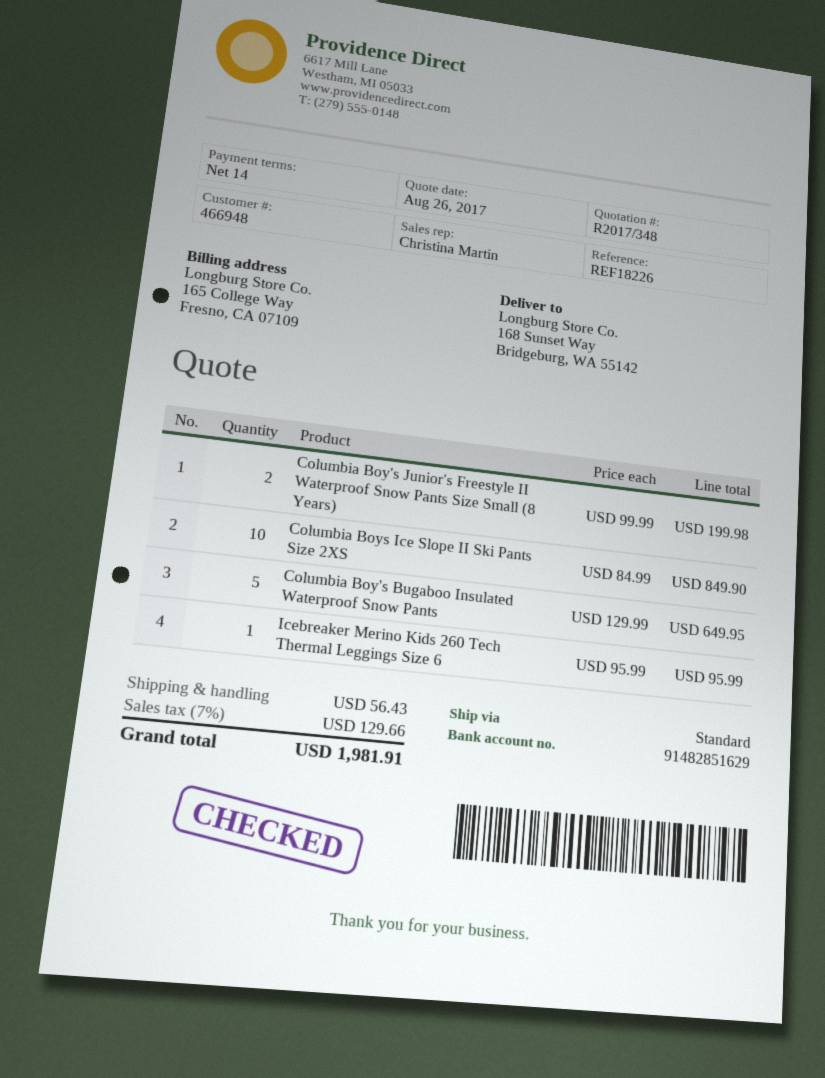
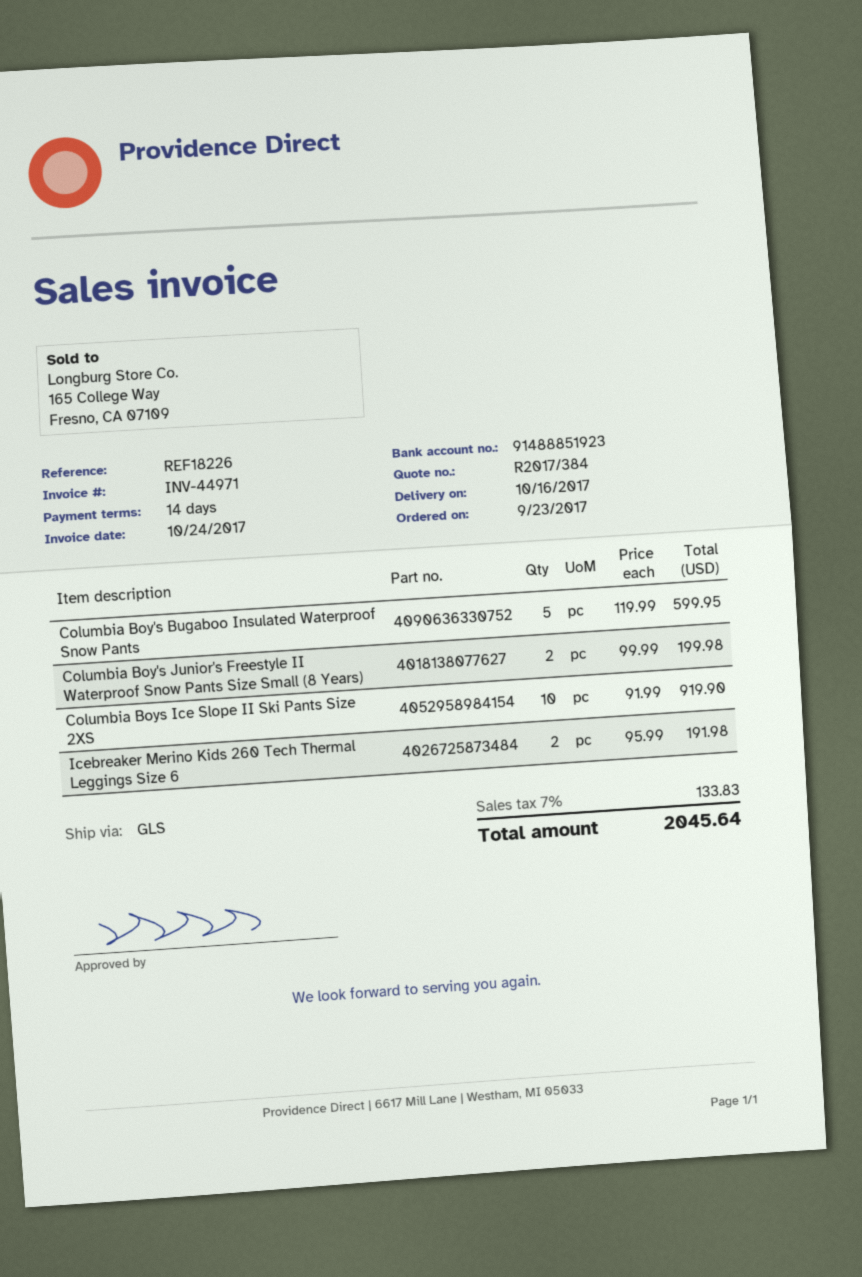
quote number: R2017/348 -> R2017/384
bank account: 91482851629 -> 91488851923
shipping method: standard -> GLS
Columbia Boys Ice Slope II Ski Pants Size 2XS: 10 x 84.99 = 849.90 -> 10 x 91.99 = 919.90
Columbia Boy's Bugaboo Insulated Waterproof Snow Pants: 5 x 129.99 = 649.95 -> 5 x 119.99 = 599.95
Icebreaker Merino Kids 260 Tech Thermal Leggings Size 6: 1 x 95.99 = 95.99 -> 2 x 95.99 = 191.98
shipping: 56.43 -> none
tax: 7% = 129.66 -> 7% = 133.83
total: 1981.91 -> 2045.64

